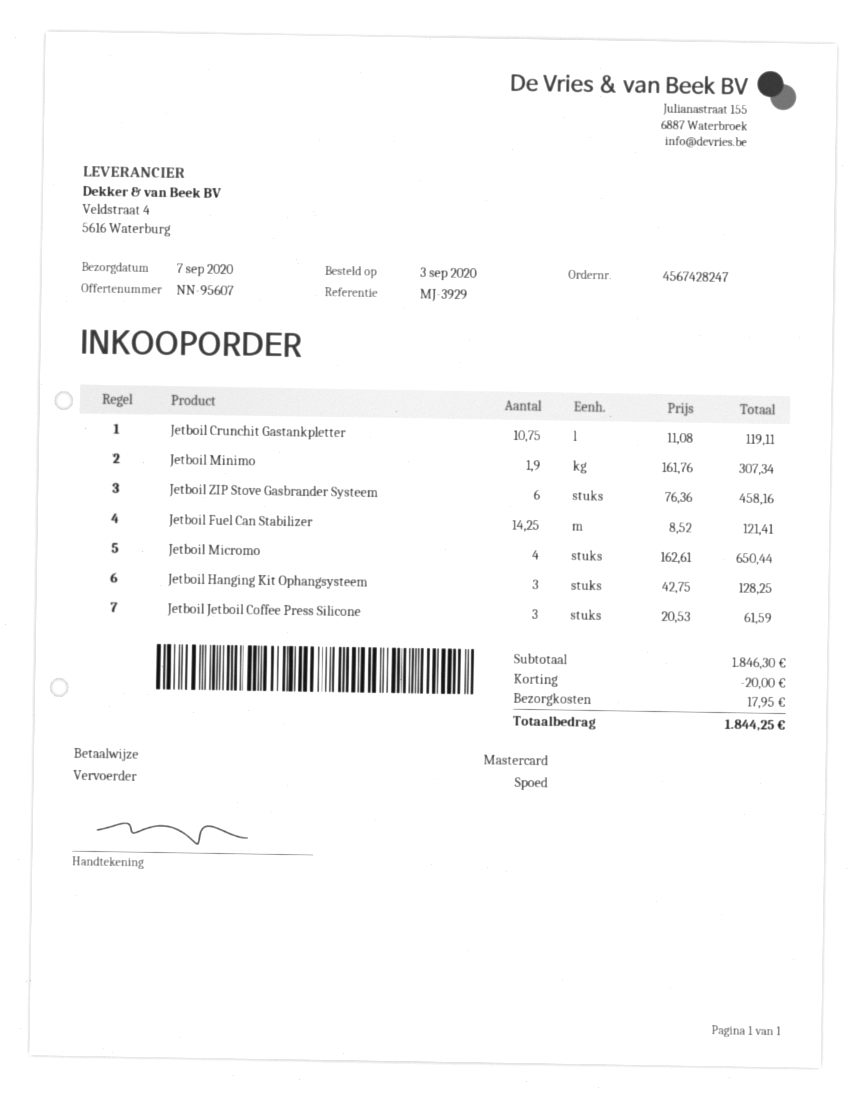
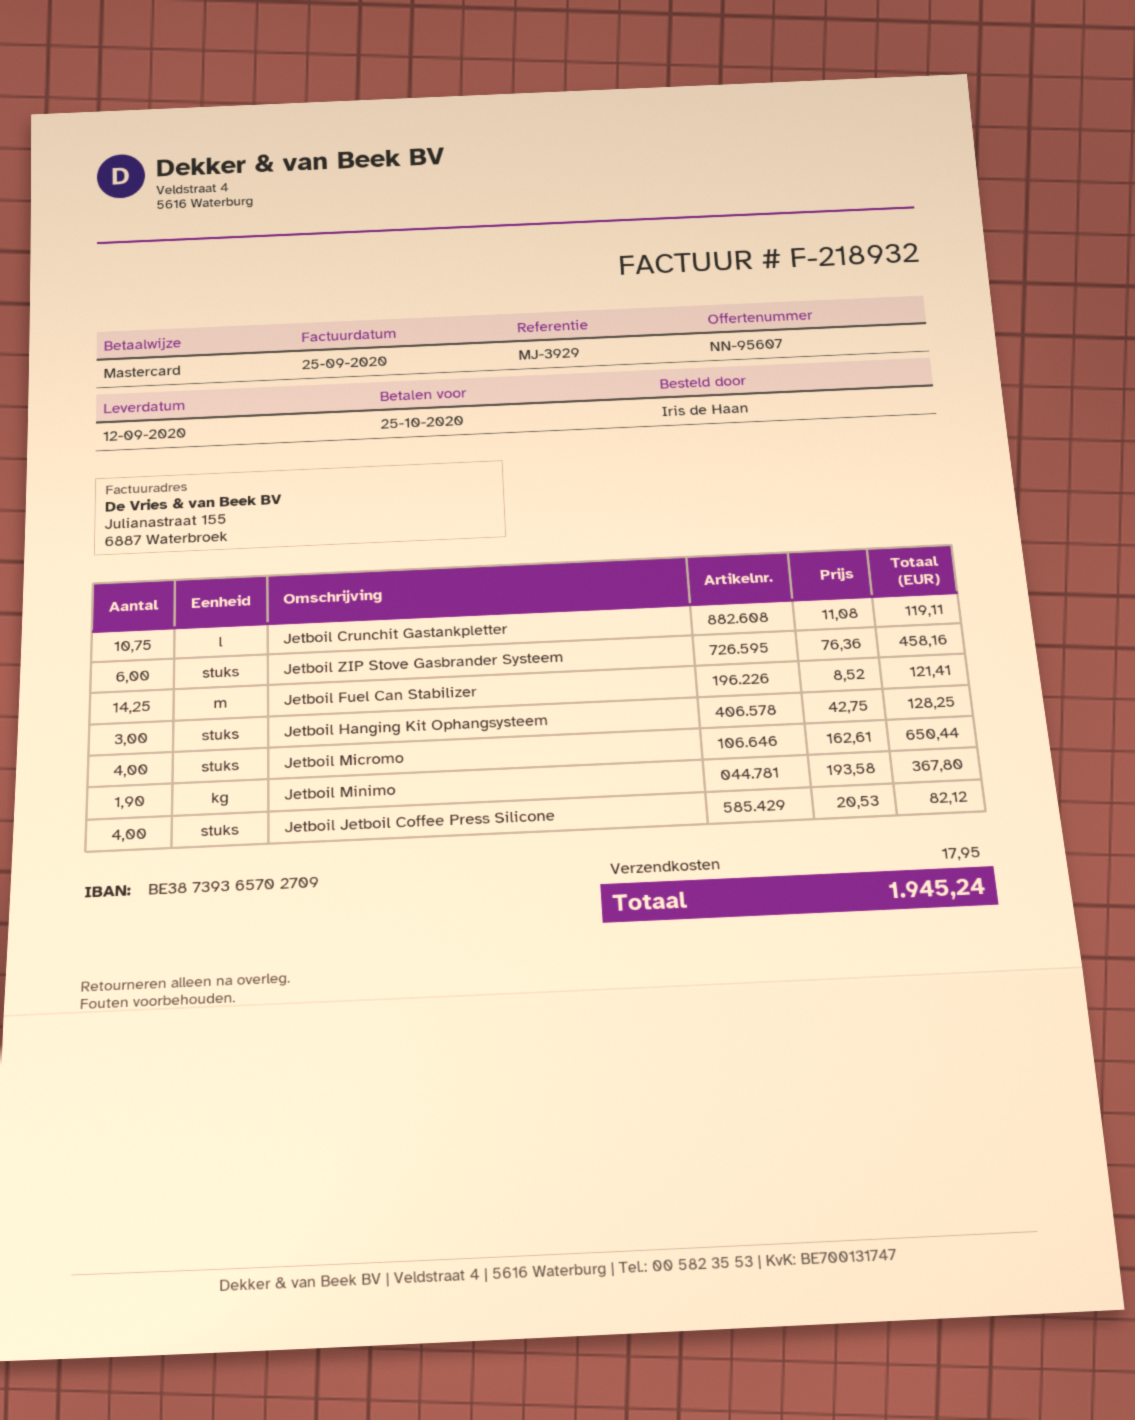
delivery date: 2020-09-07 -> 2020-09-12
Jetboil Minimo: 1.9 x 161.76 = 307.34 -> 1.9 x 193.58 = 367.80
Jetboil Jetboil Coffee Press Silicone: 3 x 20.53 = 61.59 -> 4 x 20.53 = 82.12
discount: 20.00 -> none
total: 1844.25 -> 1945.24

